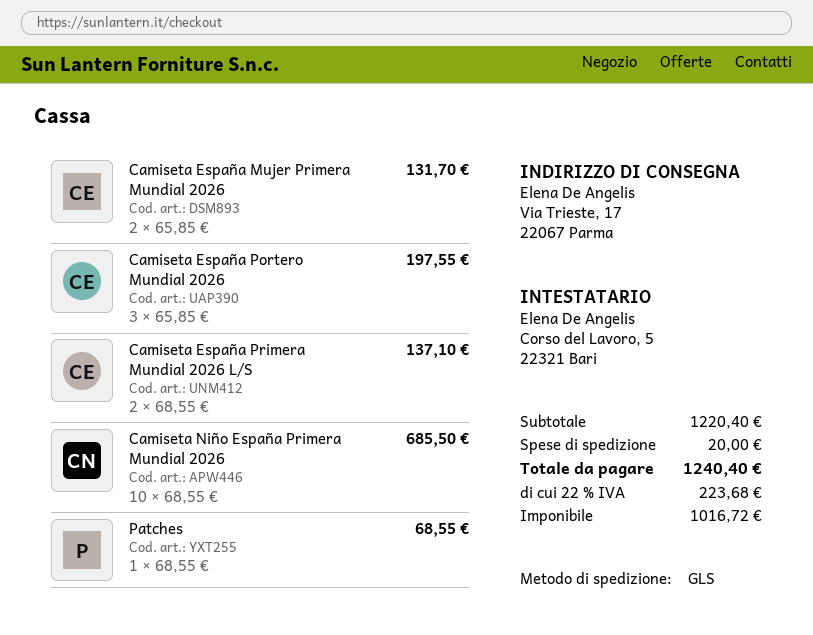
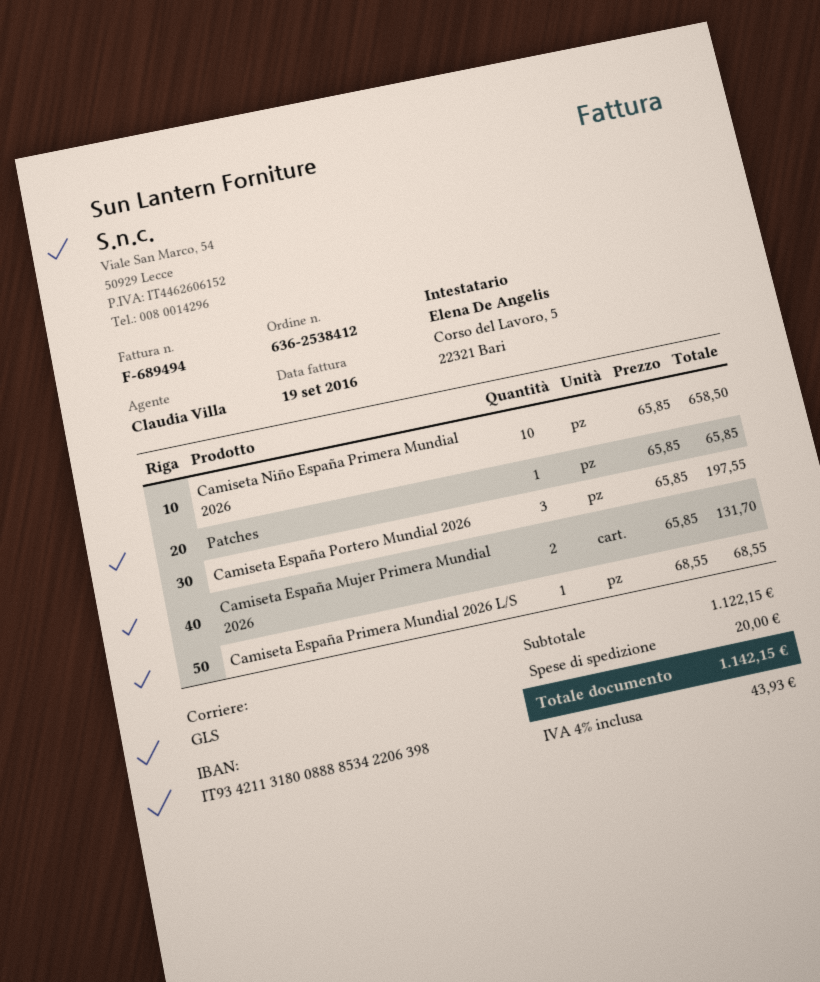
Camiseta España Primera Mundial 2026 L/S: 2 x 68.55 = 137.10 -> 1 x 68.55 = 68.55
Camiseta Niño España Primera Mundial 2026: 10 x 68.55 = 685.50 -> 10 x 65.85 = 658.50
Patches: 1 x 68.55 = 68.55 -> 1 x 65.85 = 65.85
subtotal: 1220.40 -> 1122.15
tax: 22% = 223.68 -> 4% = 43.93
total: 1240.40 -> 1142.15

